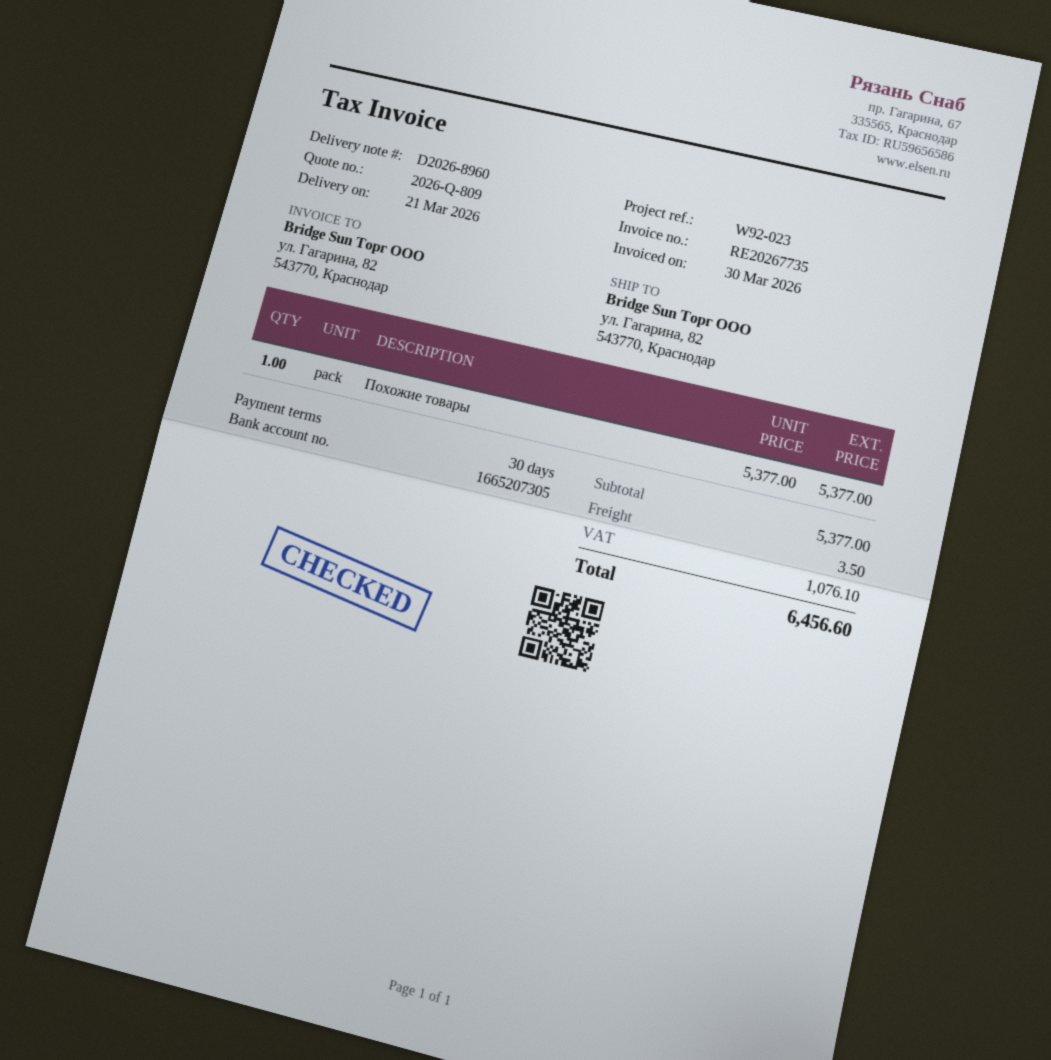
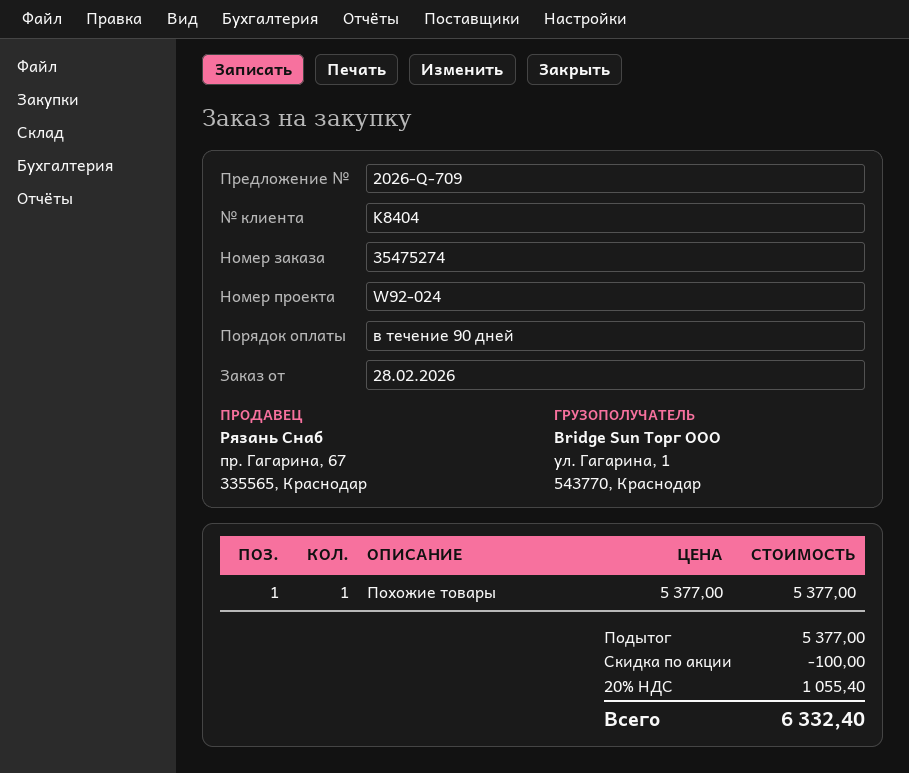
quote number: 2026-Q-809 -> 2026-Q-709
payment terms: 30 days -> 90 days
reference: W92-023 -> W92-024
ship to: ул. Гагарина, 82, 543770, Краснодар -> ул. Гагарина, 1, 543770, Краснодар
discount: none -> 100.00
shipping: 3.50 -> none
tax: 1076.10 -> 1055.40
total: 6456.60 -> 6332.40

